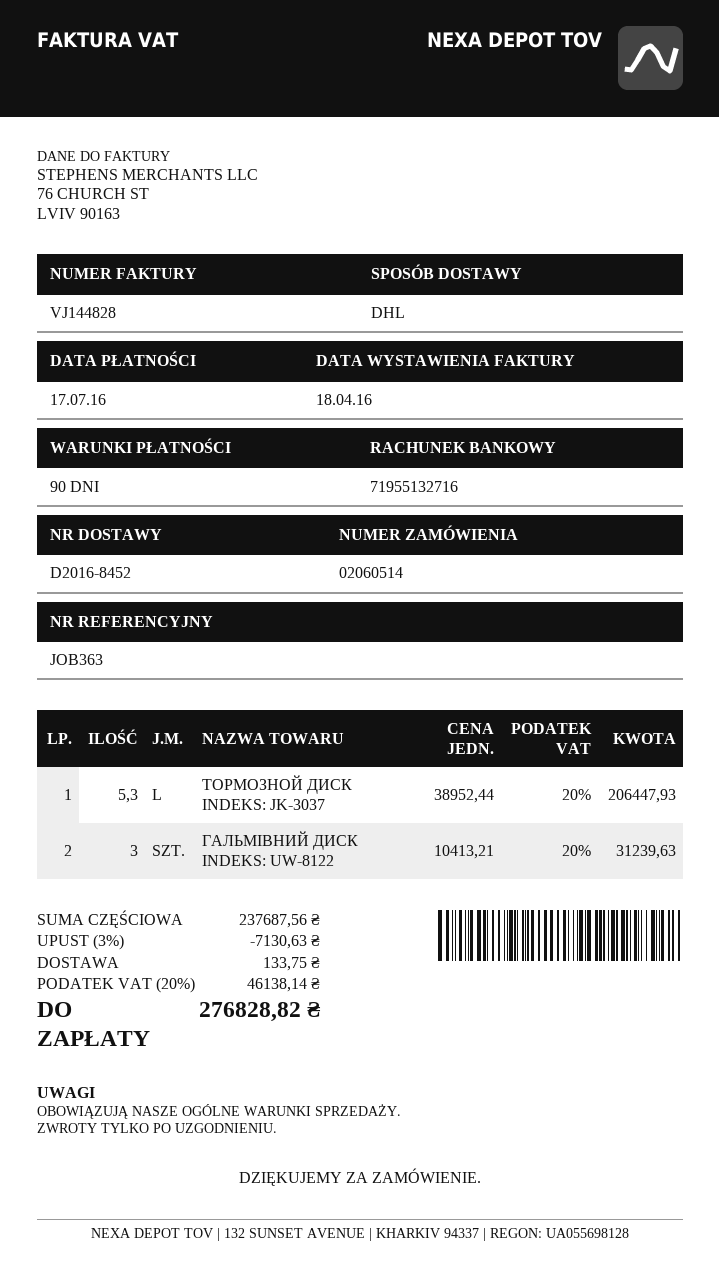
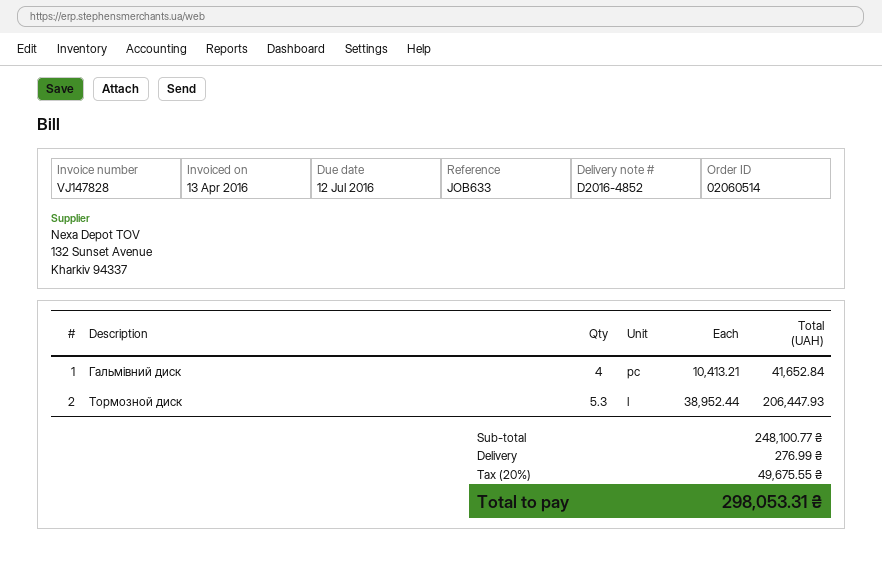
delivery note number: D2016-8452 -> D2016-4852
invoice number: VJ144828 -> VJ147828
invoice date: 2016-04-18 -> 2016-04-13
due date: 2016-07-17 -> 2016-07-12
reference: JOB363 -> JOB633
ГАЛЬМІВНИЙ ДИСК: 3 x 10413.21 = 31239.63 -> 4 x 10413.21 = 41652.84
subtotal: 237687.56 -> 248100.77
discount: 3% = 7130.63 -> none
shipping: 133.75 -> 276.99
tax: 20% = 46138.14 -> 20% = 49675.55
total: 276828.82 -> 298053.31

